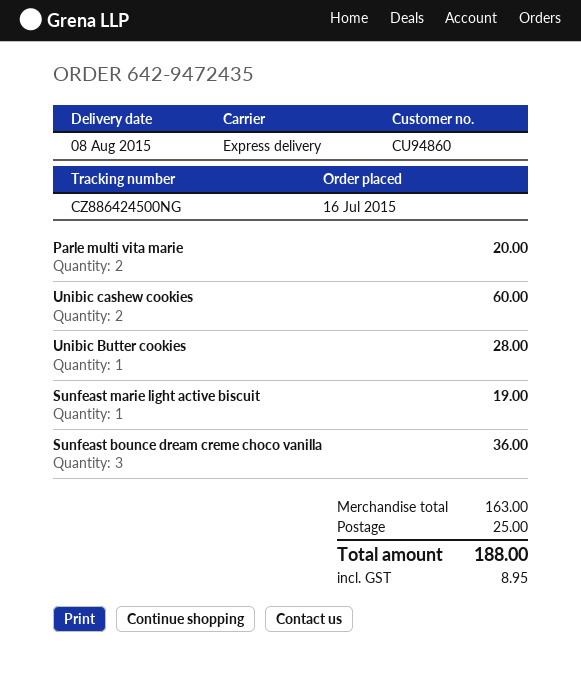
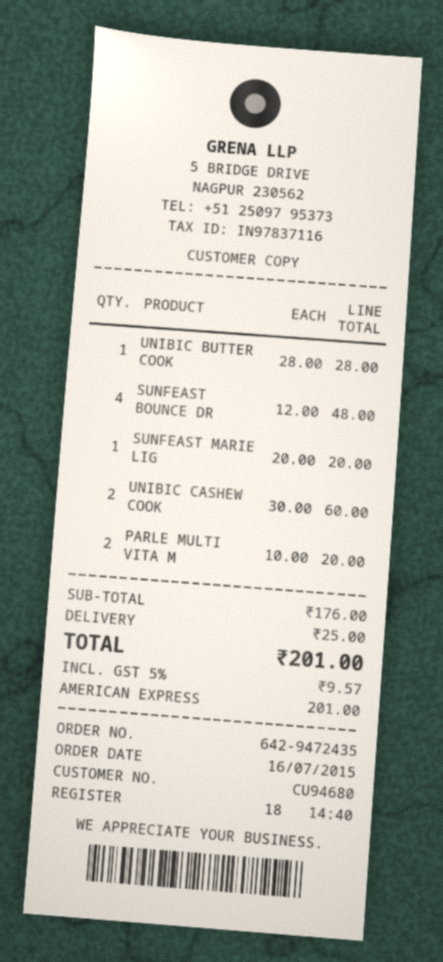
customer number: CU94860 -> CU94680
Sunfeast marie light active biscuit: 1 for 19.00 -> 1 for 20.00
Sunfeast bounce dream creme choco vanilla: 3 for 36.00 -> 4 for 48.00
subtotal: 163.00 -> 176.00
tax: 8.95 -> 9.57
total: 188.00 -> 201.00

